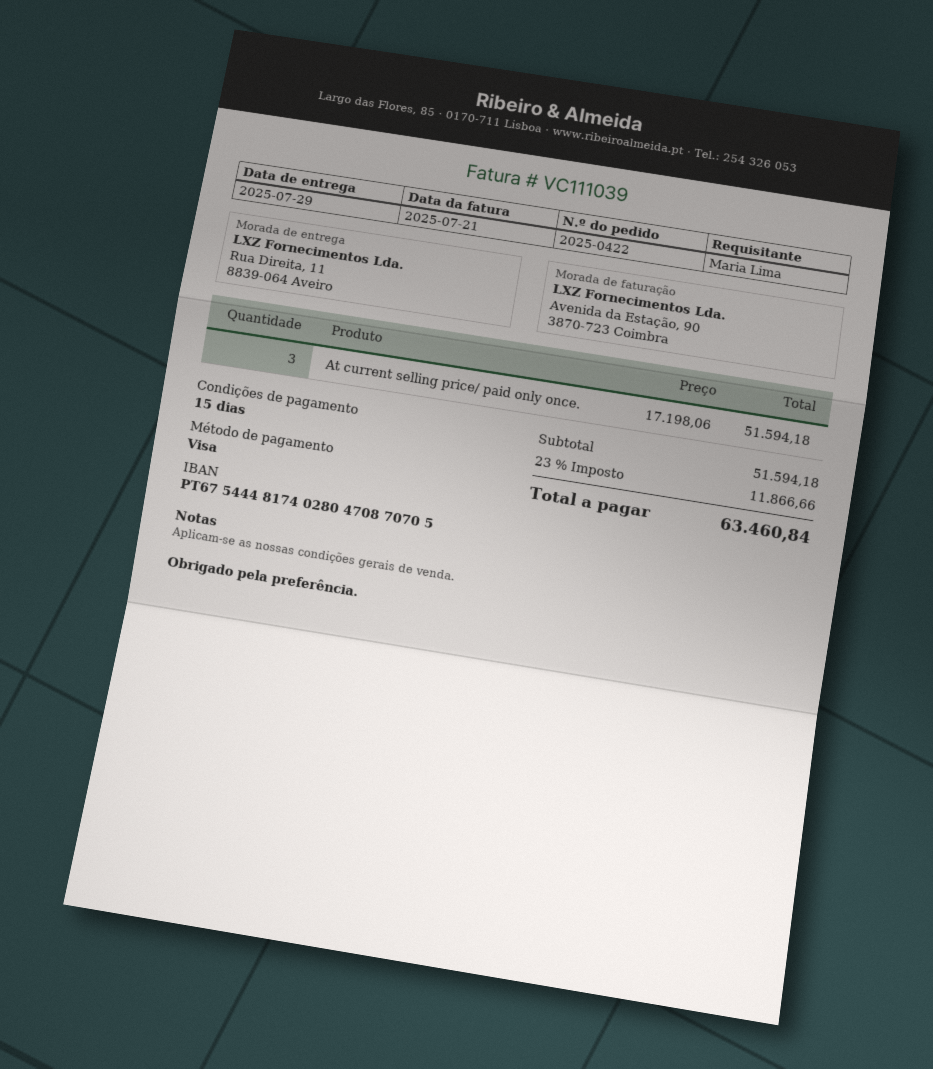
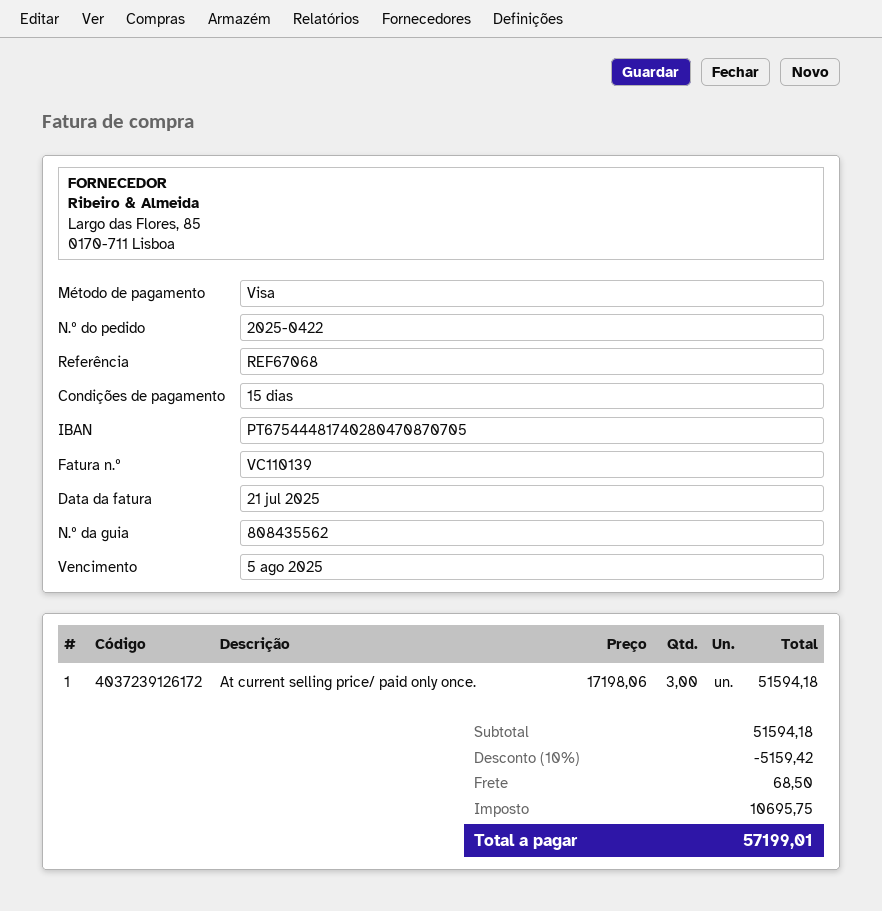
invoice number: VC111039 -> VC110139
discount: none -> 10% = 5159.42
shipping: none -> 68.50
tax: 11866.66 -> 10695.75
total: 63460.84 -> 57199.01

